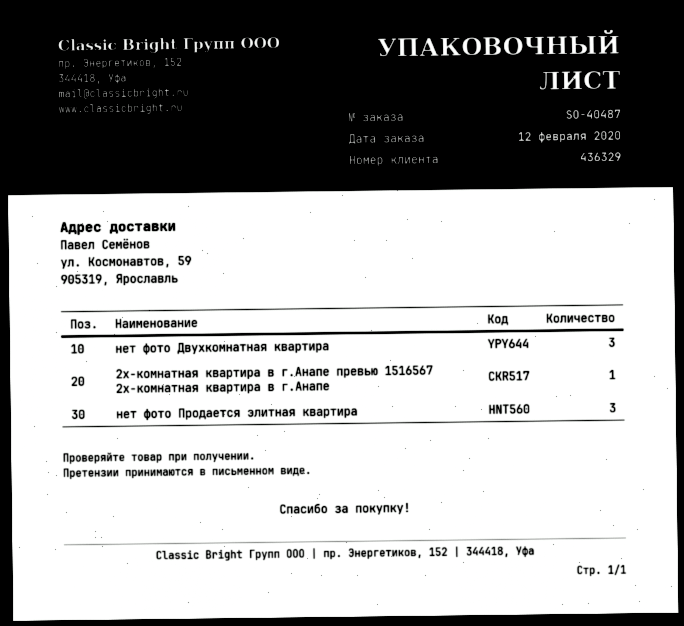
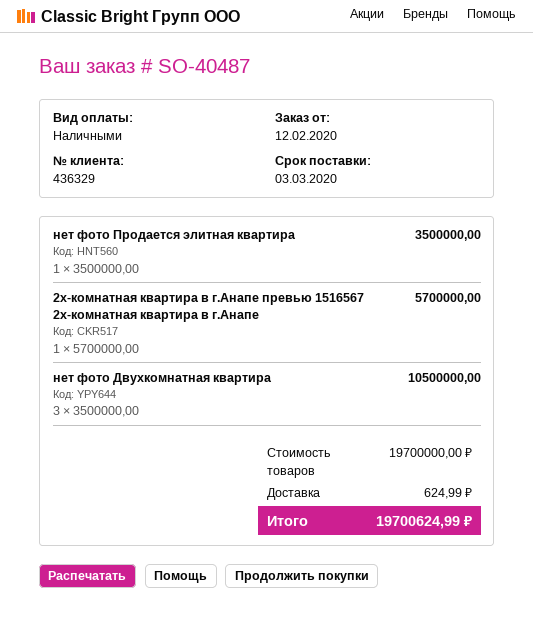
нет фото Продается элитная квартира: 3 -> 1

